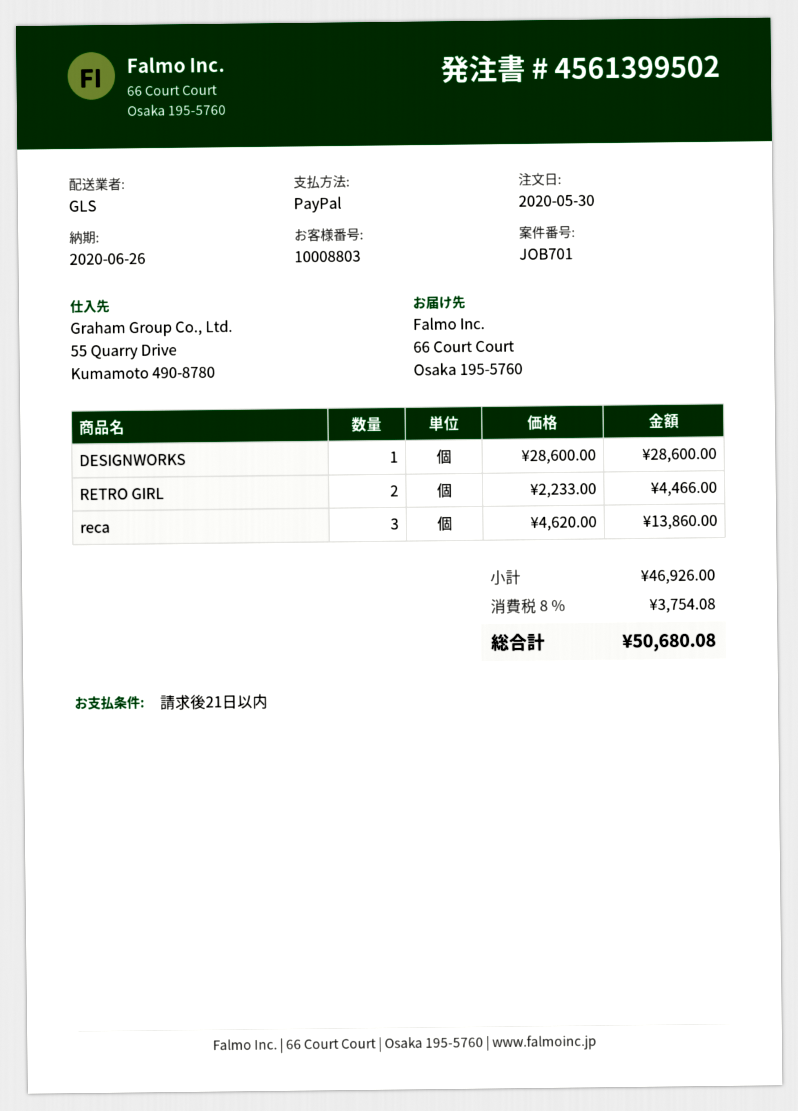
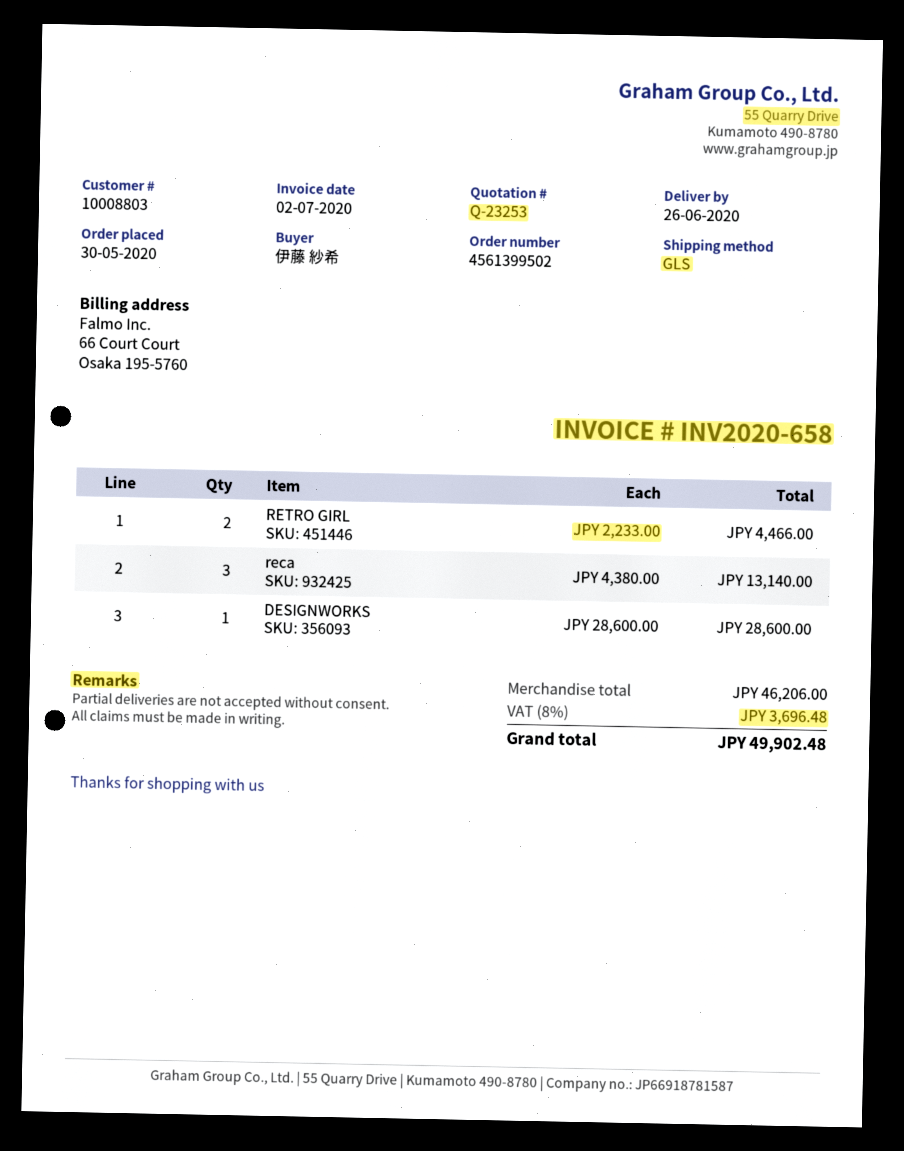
reca: 3 x 4620.00 = 13860.00 -> 3 x 4380.00 = 13140.00
subtotal: 46926.00 -> 46206.00
tax: 8% = 3754.08 -> 8% = 3696.48
total: 50680.08 -> 49902.48

